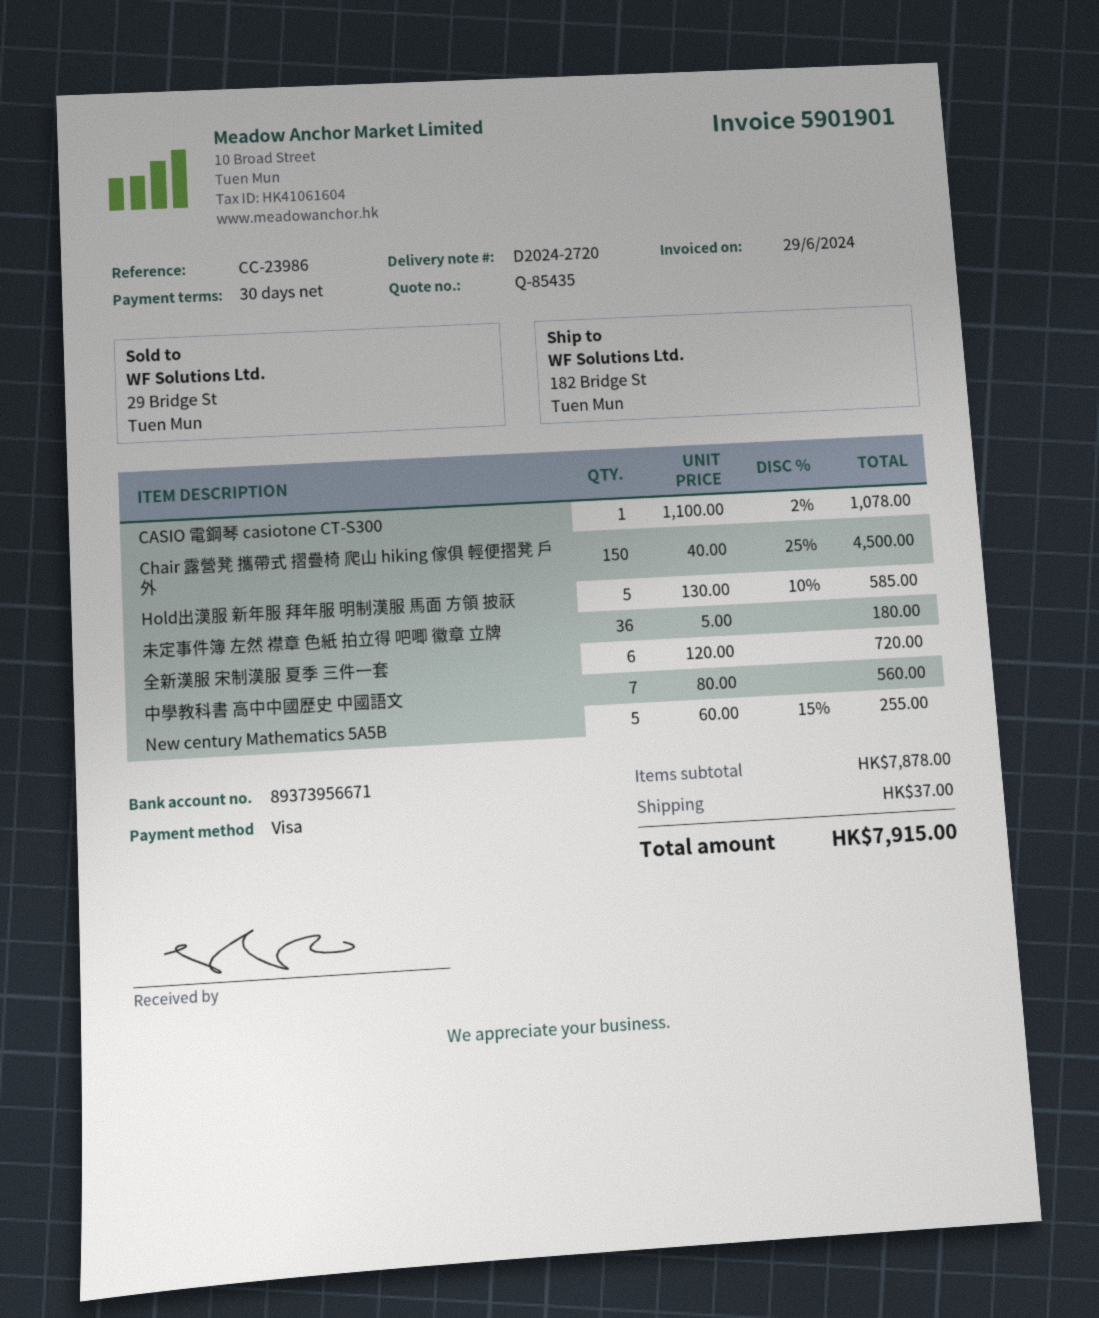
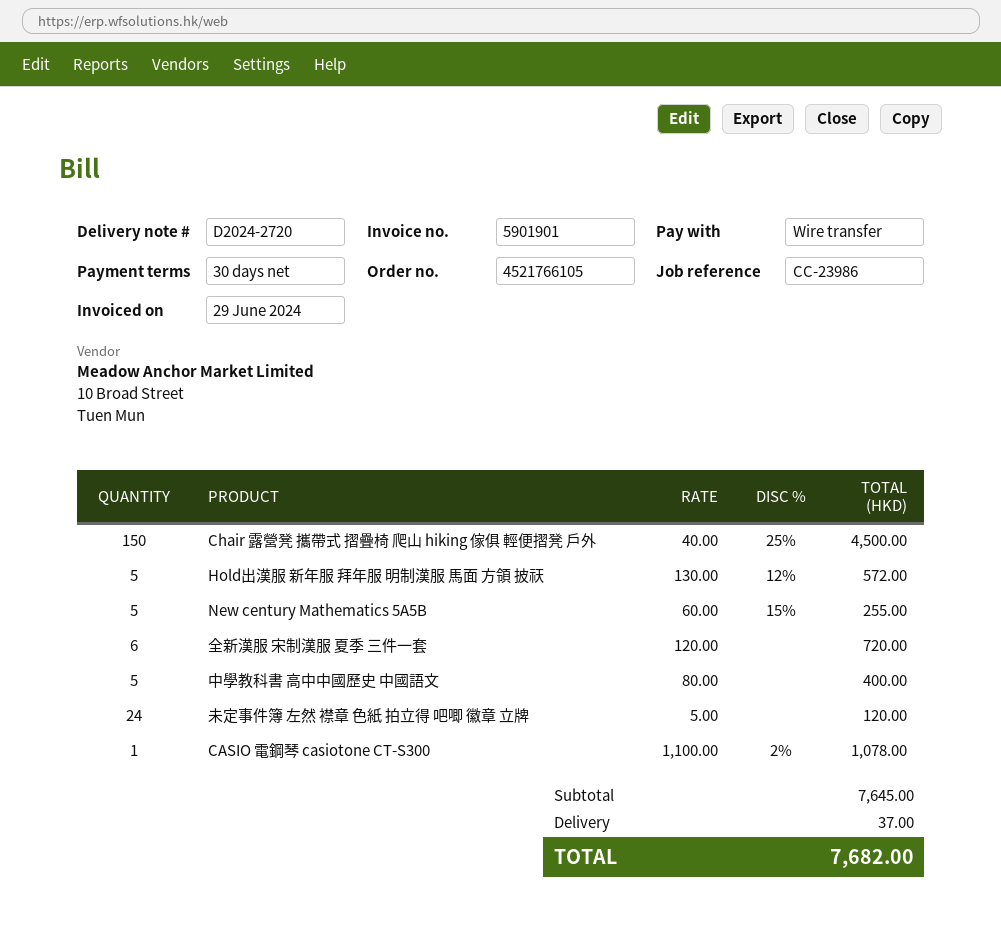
payment method: Visa -> bank transfer
Hold出漢服 新年服 拜年服 明制漢服 馬面 方領 披祆: 5 x 130.00 - 10% = 585.00 -> 5 x 130.00 - 12% = 572.00
未定事件簿 左然 襟章 色紙 拍立得 吧唧 徽章 立牌: 36 x 5.00 = 180.00 -> 24 x 5.00 = 120.00
中學教科書 高中中國歷史 中國語文: 7 x 80.00 = 560.00 -> 5 x 80.00 = 400.00
subtotal: 7878.00 -> 7645.00
total: 7915.00 -> 7682.00

